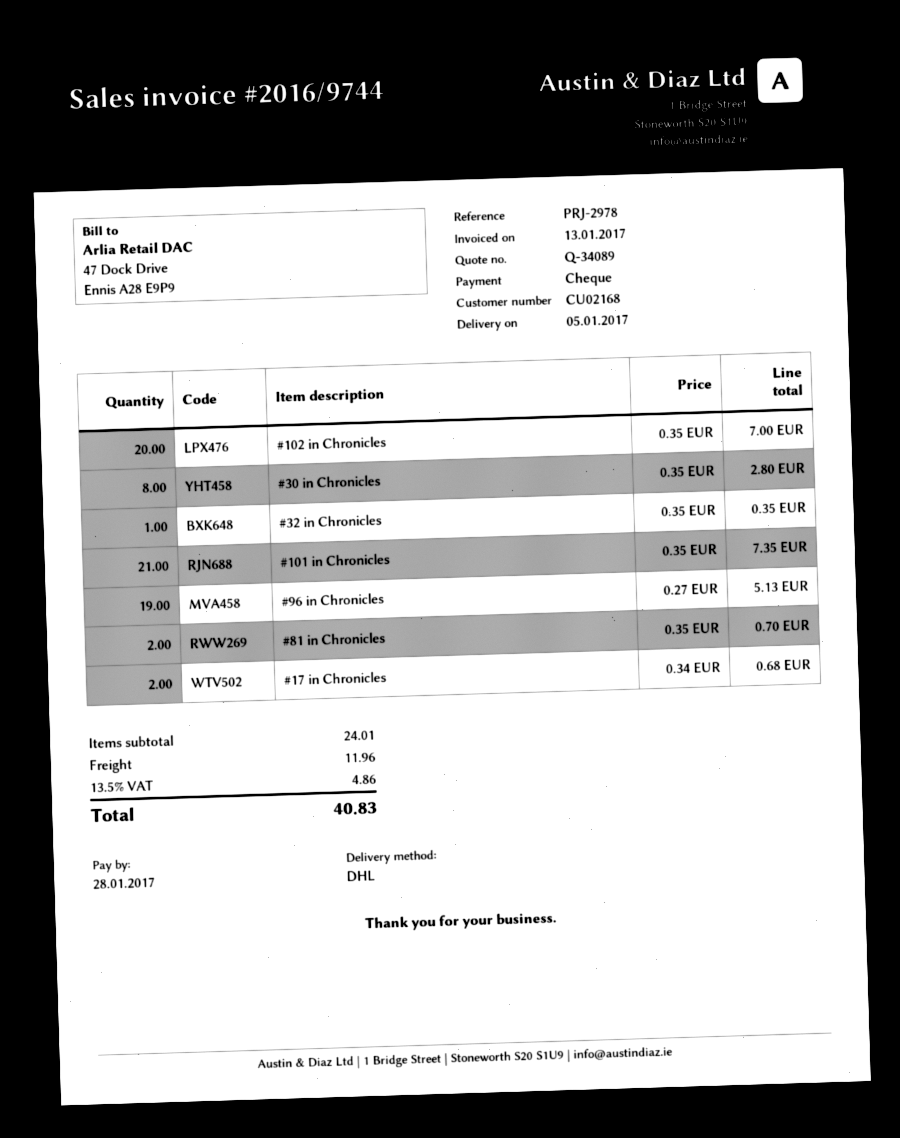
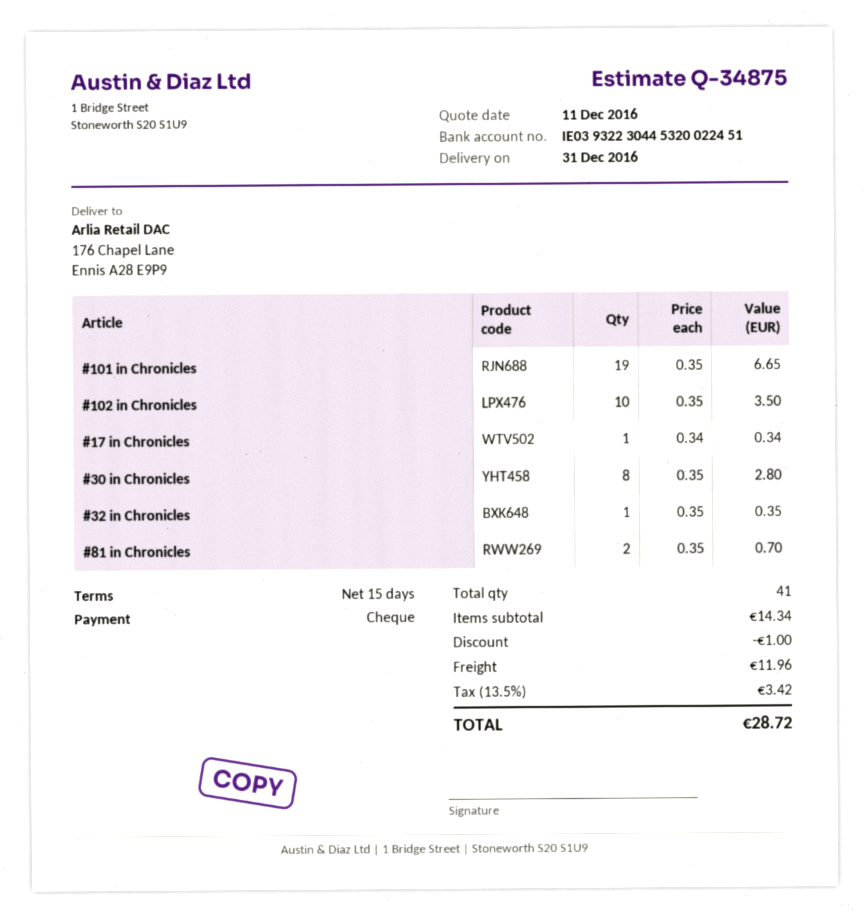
quote number: Q-34089 -> Q-34875
delivery date: 2017-01-05 -> 2016-12-31
#102 in Chronicles: 20 x 0.35 = 7.00 -> 10 x 0.35 = 3.50
#101 in Chronicles: 21 x 0.35 = 7.35 -> 19 x 0.35 = 6.65
#96 in Chronicles: 19 x 0.27 = 5.13 -> none
#17 in Chronicles: 2 x 0.34 = 0.68 -> 1 x 0.34 = 0.34
subtotal: 24.01 -> 14.34
discount: none -> 1.00
tax: 13.5% = 4.86 -> 13.5% = 3.42
total: 40.83 -> 28.72

